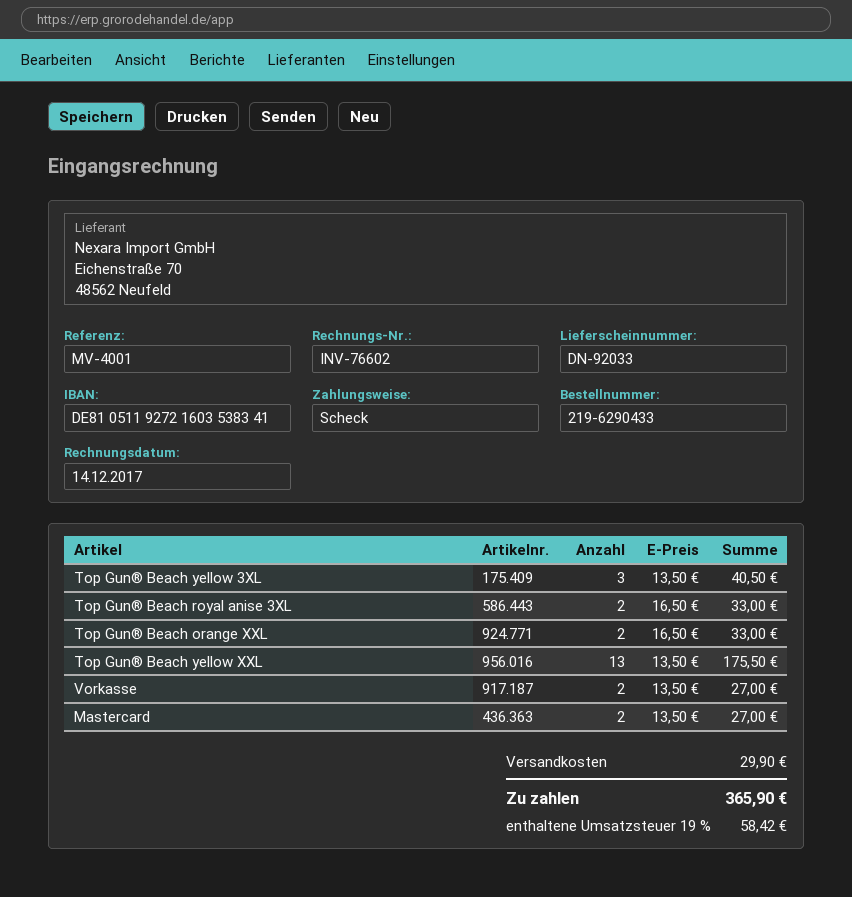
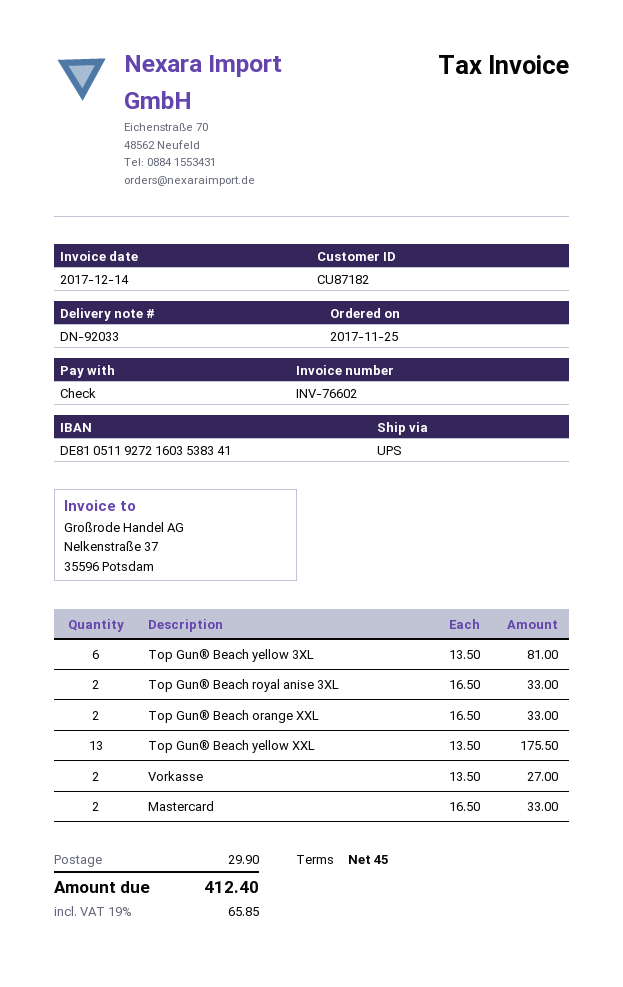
Top Gun® Beach yellow 3XL: 3 x 13.50 = 40.50 -> 6 x 13.50 = 81.00
Mastercard: 2 x 13.50 = 27.00 -> 2 x 16.50 = 33.00
tax: 19% = 58.42 -> 19% = 65.85
total: 365.90 -> 412.40

